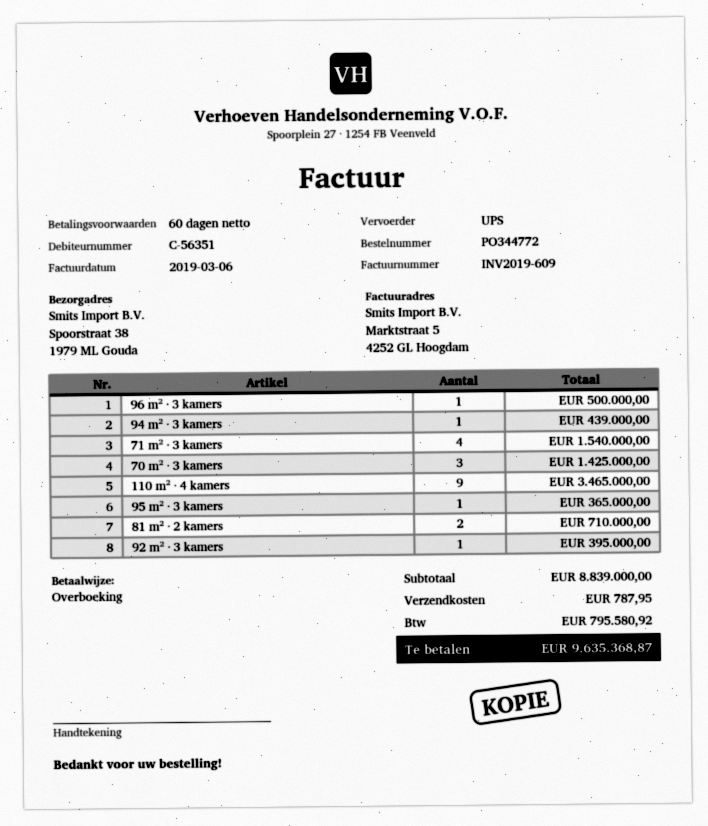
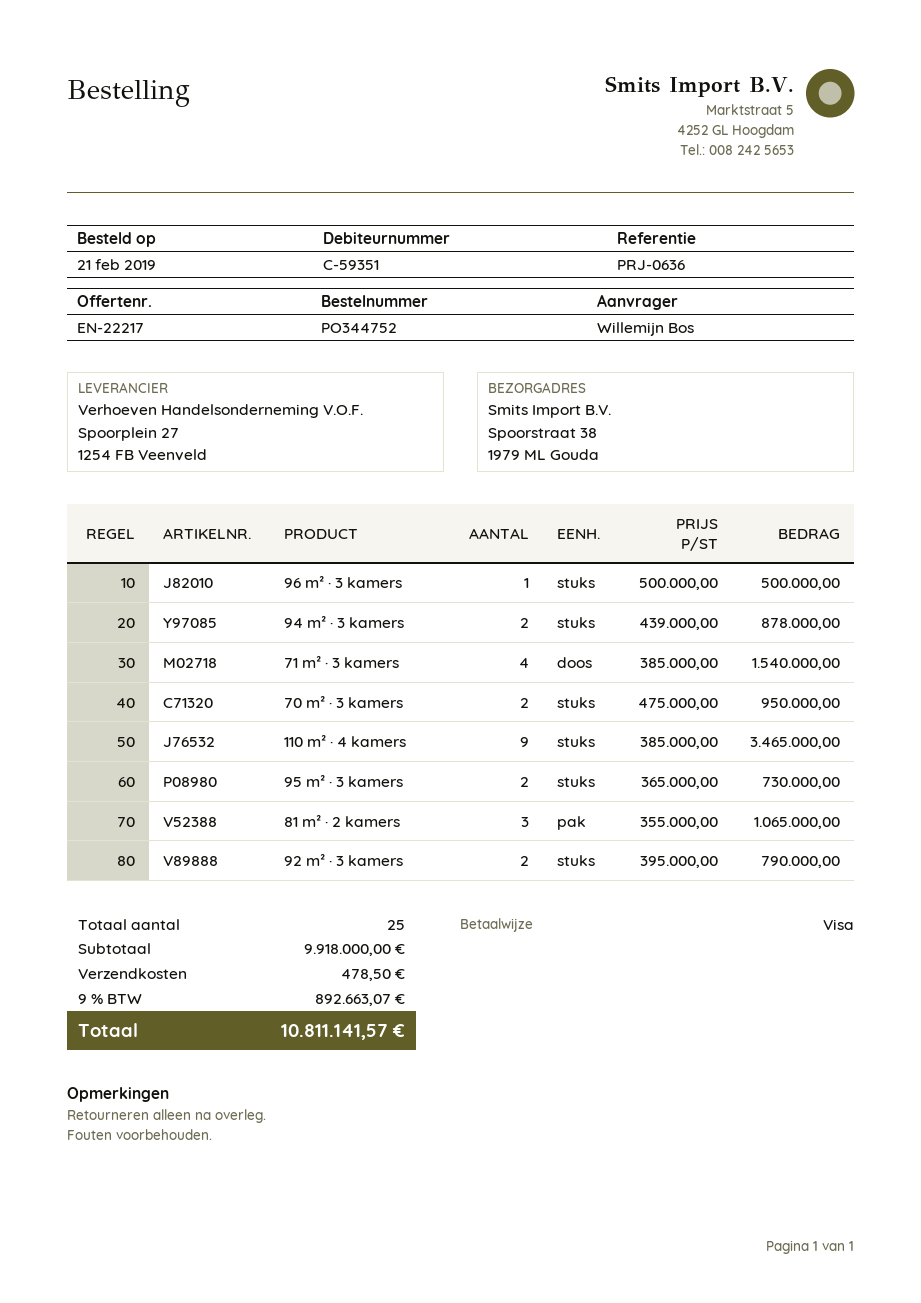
order number: PO344772 -> PO344752
customer number: C-56351 -> C-59351
payment method: bank transfer -> Visa
94 m² · 3 kamers: 1 for 439000.00 -> 2 for 878000.00
70 m² · 3 kamers: 3 for 1425000.00 -> 2 for 950000.00
95 m² · 3 kamers: 1 for 365000.00 -> 2 for 730000.00
81 m² · 2 kamers: 2 for 710000.00 -> 3 for 1065000.00
92 m² · 3 kamers: 1 for 395000.00 -> 2 for 790000.00
subtotal: 8839000.00 -> 9918000.00
shipping: 787.95 -> 478.50
tax: 795580.92 -> 892663.07
total: 9635368.87 -> 10811141.57

